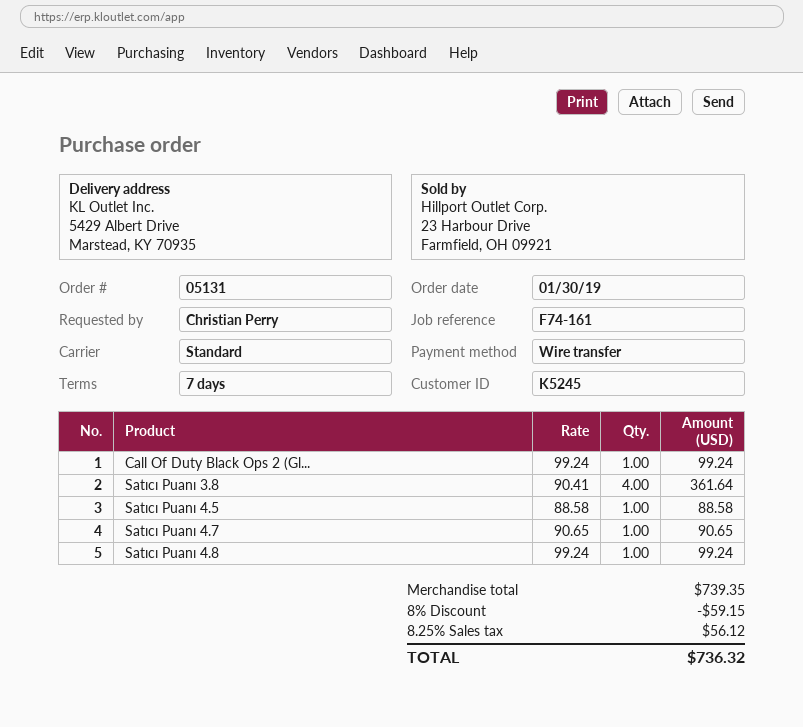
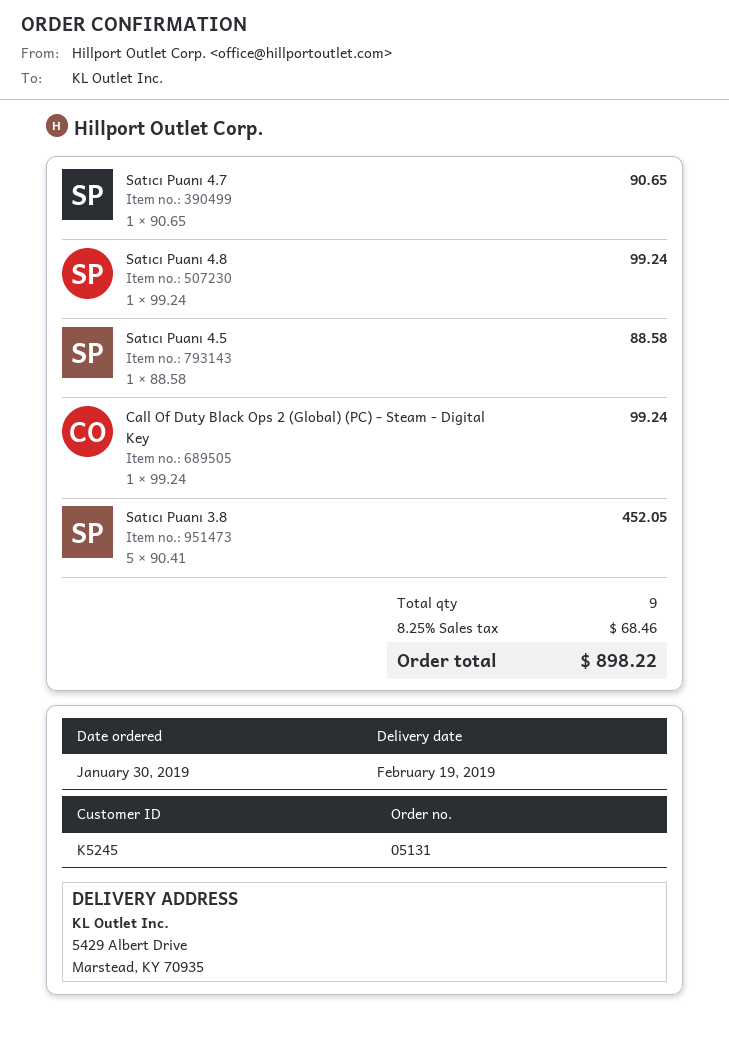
Satıcı Puanı 3.8: 4 x 90.41 = 361.64 -> 5 x 90.41 = 452.05
discount: 8% = 59.15 -> none
tax: 8.25% = 56.12 -> 8.25% = 68.46
total: 736.32 -> 898.22

